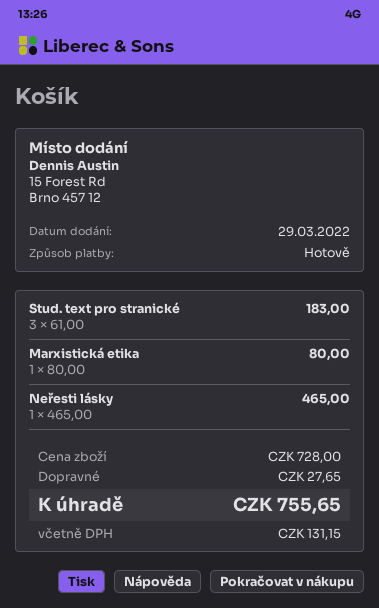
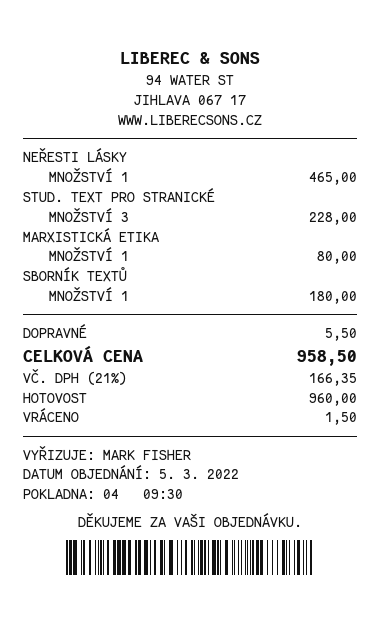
Stud. text pro stranické: 3 for 183.00 -> 3 for 228.00
SBORNÍK TEXTŮ: none -> 1 for 180.00
shipping: 27.65 -> 5.50
tax: 131.15 -> 166.35
total: 755.65 -> 958.50

